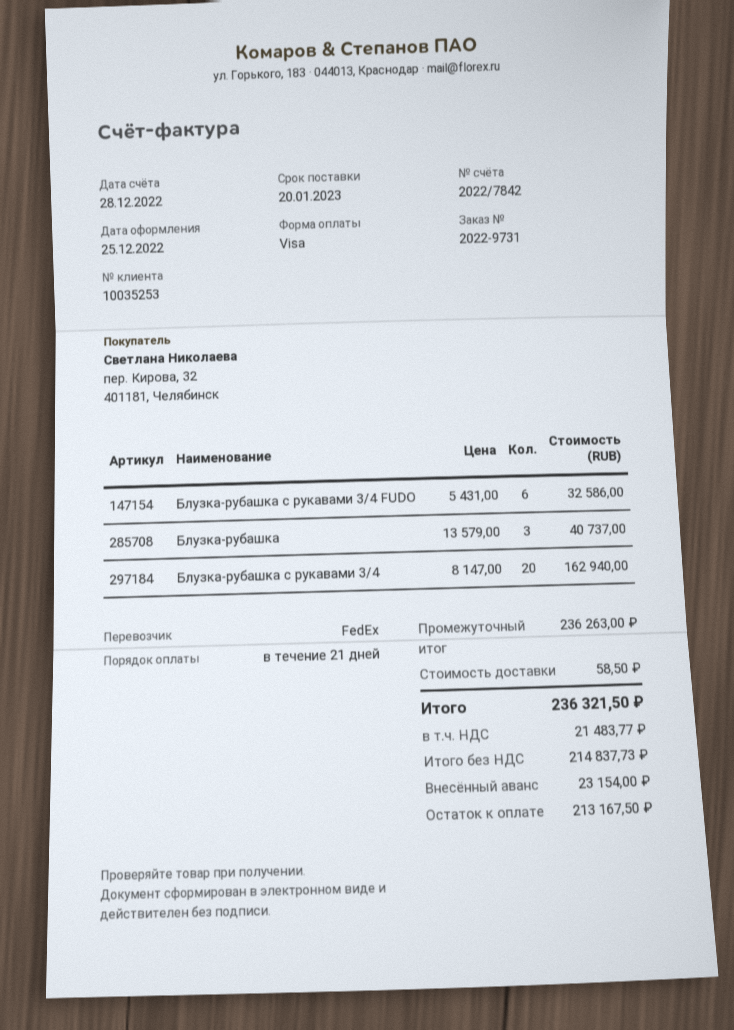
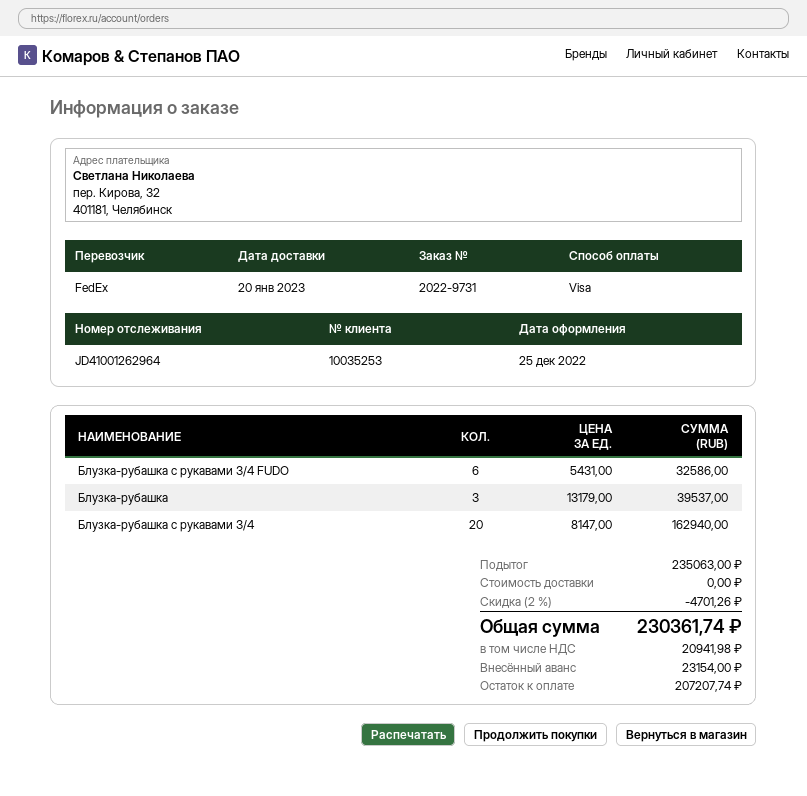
Блузка-рубашка: 3 x 13579.00 = 40737.00 -> 3 x 13179.00 = 39537.00
subtotal: 236263.00 -> 235063.00
discount: none -> 2% = 4701.26
shipping: 58.50 -> 0.00
tax: 21483.77 -> 20941.98
total: 236321.50 -> 230361.74
balance: 213167.50 -> 207207.74

